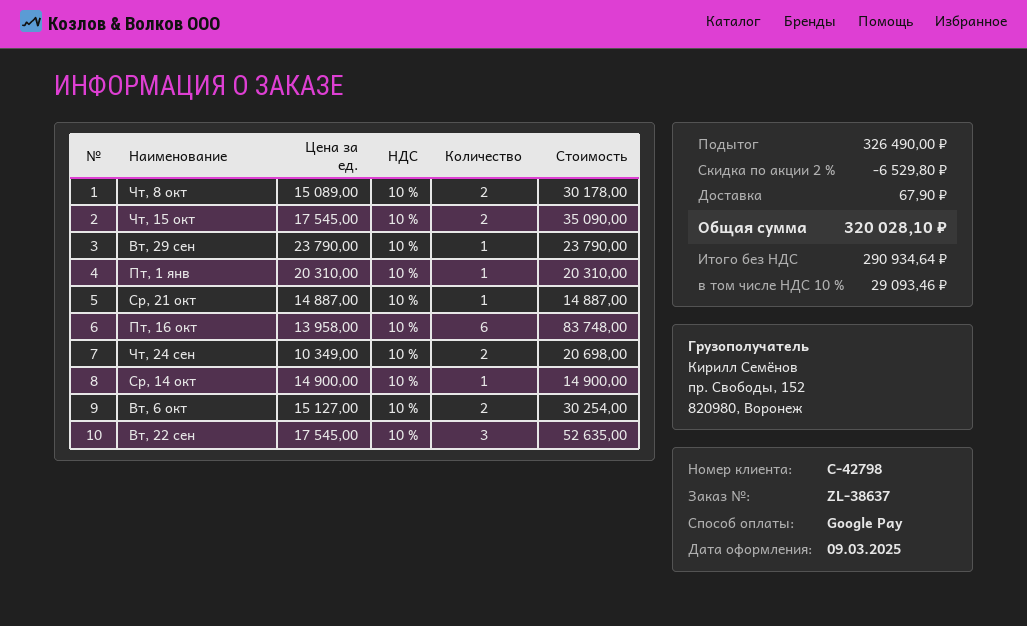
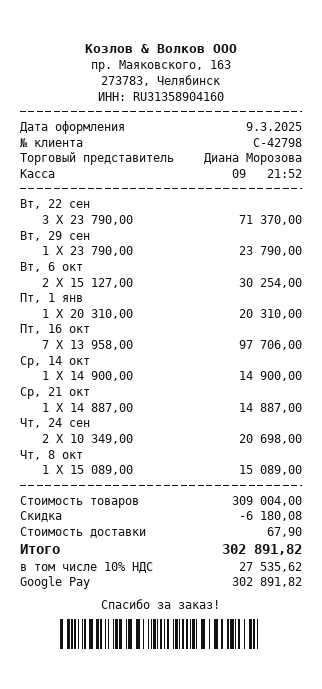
Чт, 8 окт: 2 x 15089.00 = 30178.00 -> 1 x 15089.00 = 15089.00
Чт, 15 окт: 2 x 17545.00 = 35090.00 -> none
Пт, 16 окт: 6 x 13958.00 = 83748.00 -> 7 x 13958.00 = 97706.00
Вт, 22 сен: 3 x 17545.00 = 52635.00 -> 3 x 23790.00 = 71370.00
subtotal: 326490.00 -> 309004.00
discount: 6529.80 -> 6180.08
tax: 10% = 29093.46 -> 10% = 27535.62
total: 320028.10 -> 302891.82

